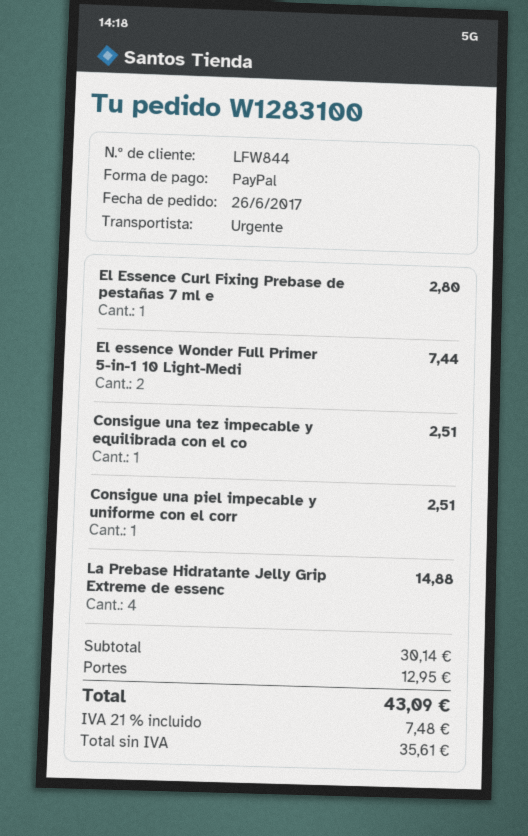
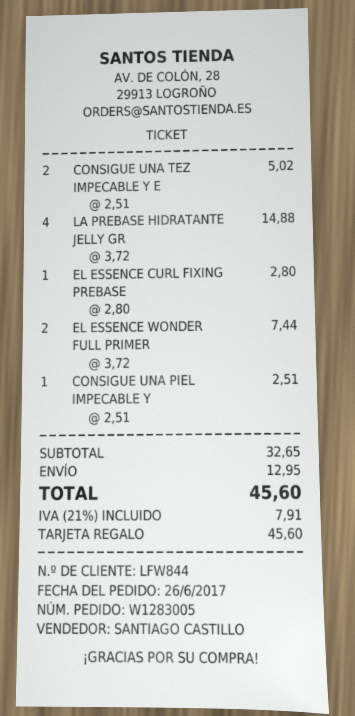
order number: W1283100 -> W1283005
payment method: PayPal -> gift card
Consigue una tez impecable y equilibrada con el co: 1 for 2.51 -> 2 for 5.02
subtotal: 30.14 -> 32.65
tax: 21% = 7.48 -> 21% = 7.91
total: 43.09 -> 45.60

